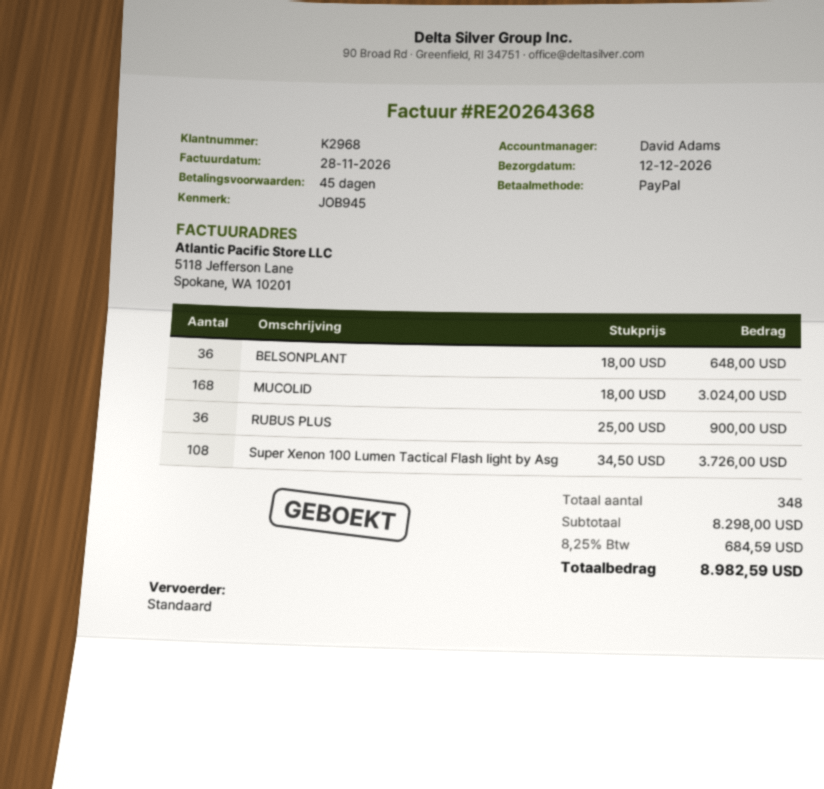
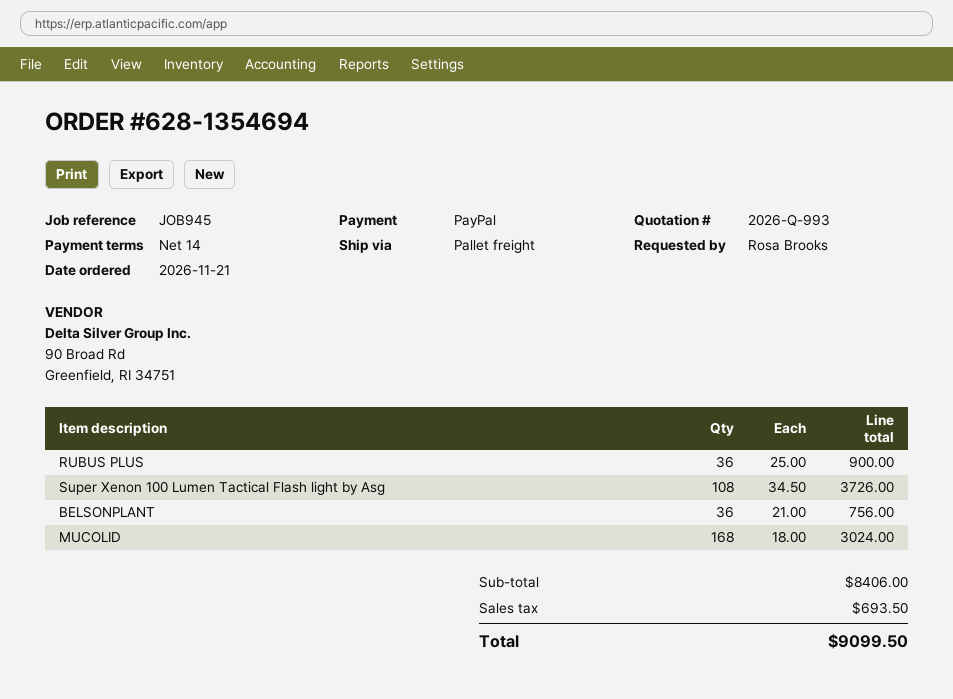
payment terms: 45 days -> 14 days
shipping method: standard -> pallet freight
BELSONPLANT: 36 x 18.00 = 648.00 -> 36 x 21.00 = 756.00
subtotal: 8298.00 -> 8406.00
tax: 684.59 -> 693.50
total: 8982.59 -> 9099.50

